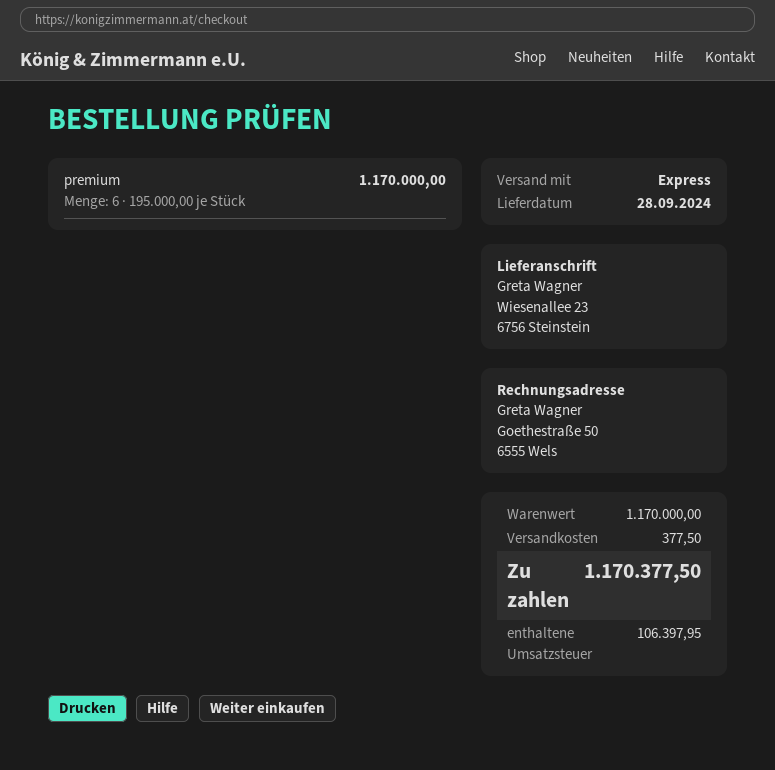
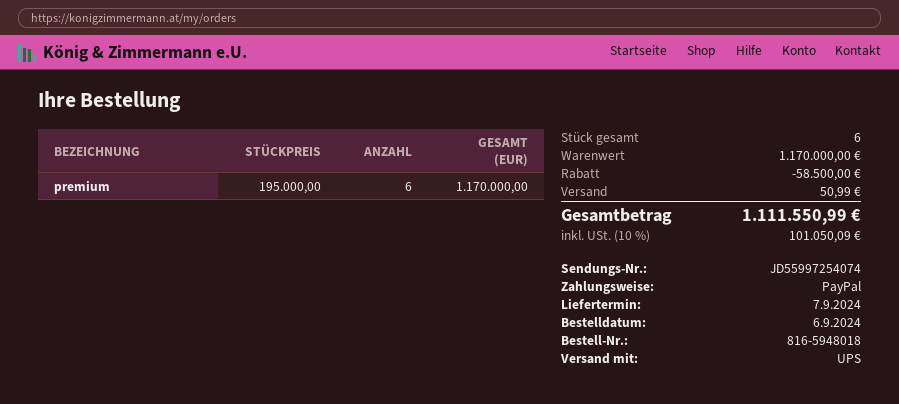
delivery date: 2024-09-28 -> 2024-09-07
shipping method: express -> UPS
discount: none -> 58500.00
shipping: 377.50 -> 50.99
tax: 106397.95 -> 101050.09
total: 1170377.50 -> 1111550.99

